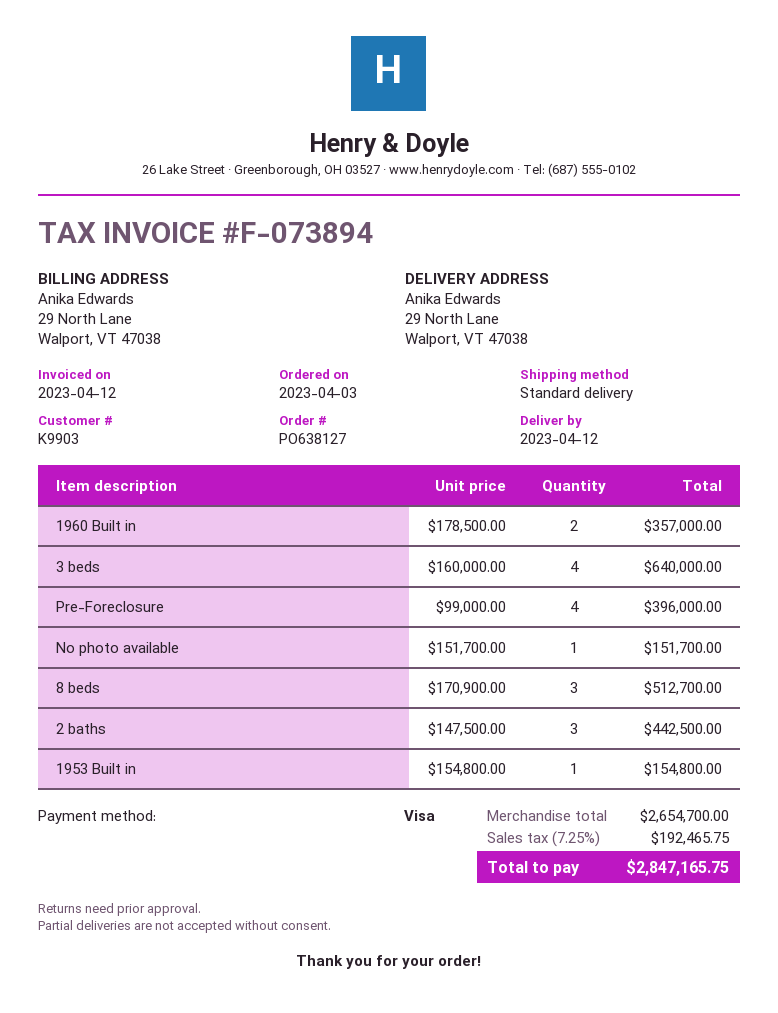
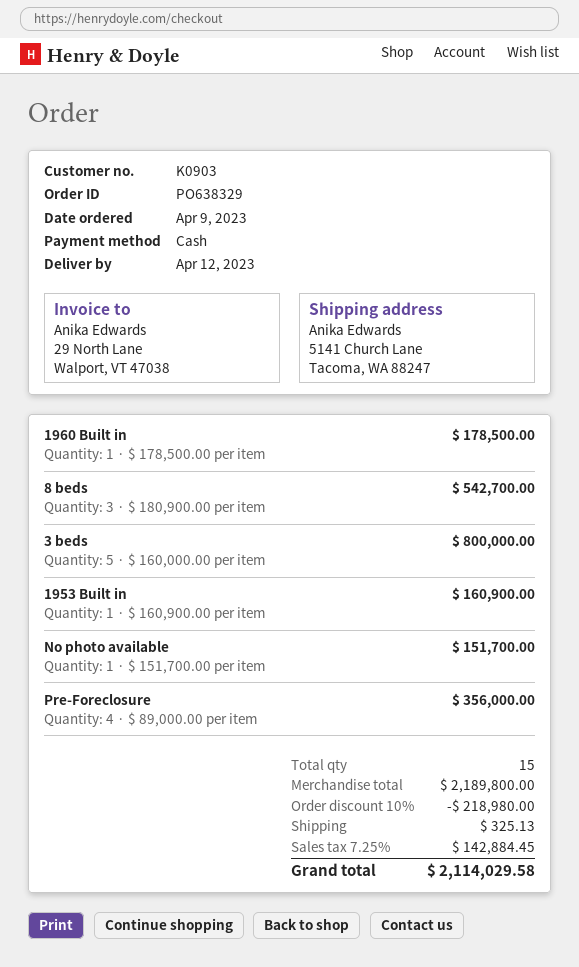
order number: PO638127 -> PO638329
order date: 2023-04-03 -> 2023-04-09
customer number: K9903 -> K0903
payment method: Visa -> cash
ship to: 29 North Lane, Walport, VT 47038 -> 5141 Church Lane, Tacoma, WA 88247
1960 Built in: 2 x 178500.00 = 357000.00 -> 1 x 178500.00 = 178500.00
3 beds: 4 x 160000.00 = 640000.00 -> 5 x 160000.00 = 800000.00
Pre-Foreclosure: 4 x 99000.00 = 396000.00 -> 4 x 89000.00 = 356000.00
8 beds: 3 x 170900.00 = 512700.00 -> 3 x 180900.00 = 542700.00
2 baths: 3 x 147500.00 = 442500.00 -> none
1953 Built in: 1 x 154800.00 = 154800.00 -> 1 x 160900.00 = 160900.00
subtotal: 2654700.00 -> 2189800.00
discount: none -> 10% = 218980.00
shipping: none -> 325.13
tax: 7.25% = 192465.75 -> 7.25% = 142884.45
total: 2847165.75 -> 2114029.58

